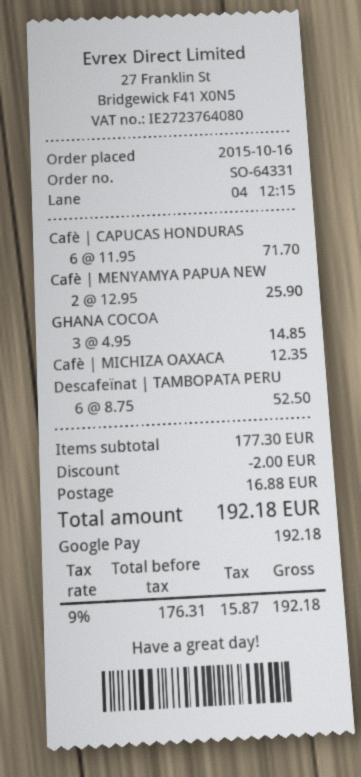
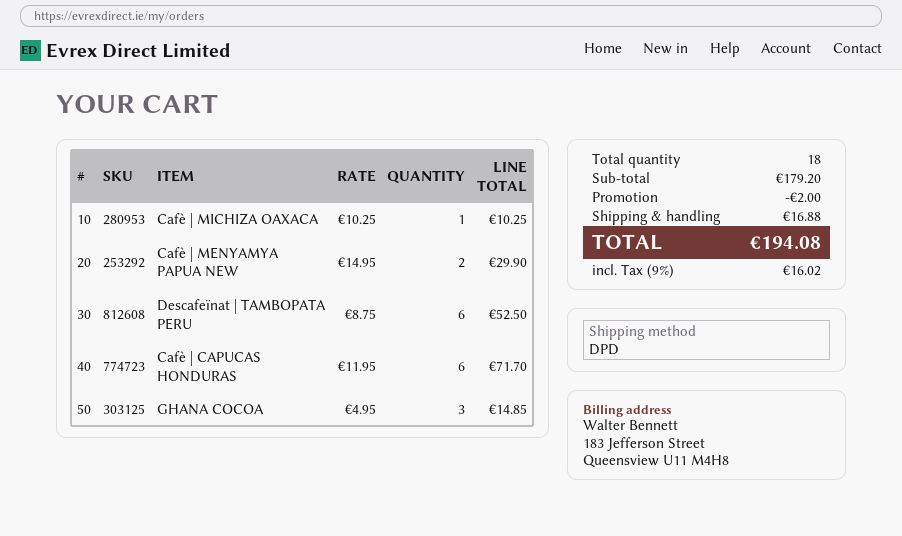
Cafè | MENYAMYA PAPUA NEW: 2 x 12.95 = 25.90 -> 2 x 14.95 = 29.90
Cafè | MICHIZA OAXACA: 1 x 12.35 = 12.35 -> 1 x 10.25 = 10.25
subtotal: 177.30 -> 179.20
tax: 9% = 15.87 -> 9% = 16.02
total: 192.18 -> 194.08

